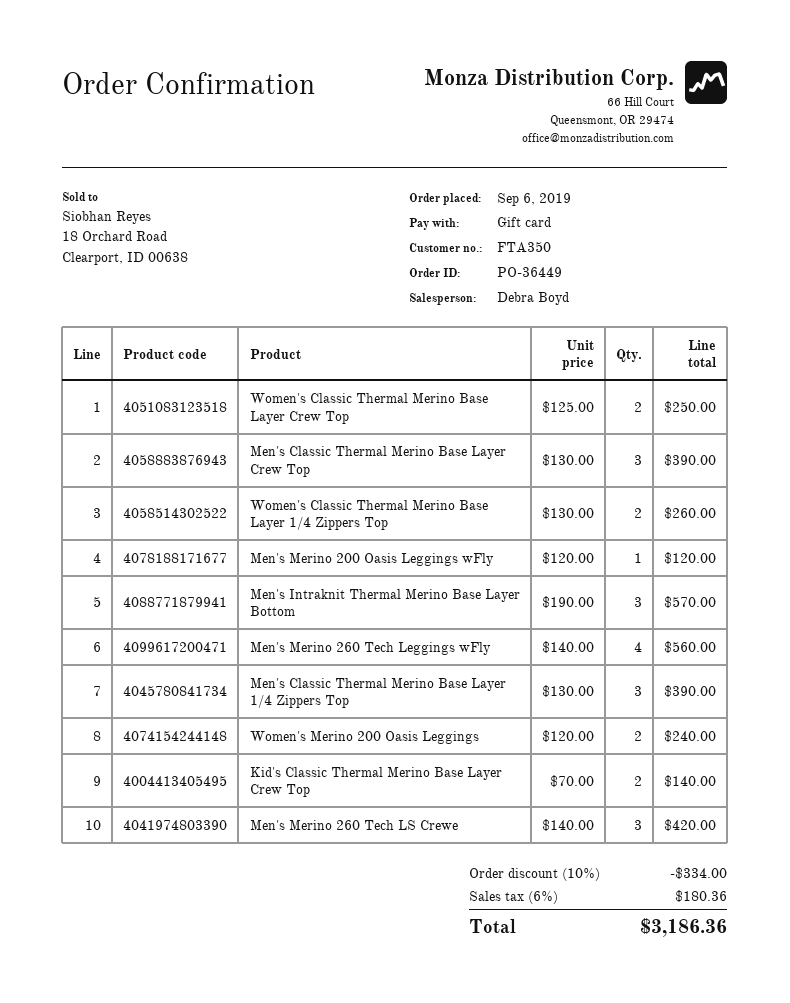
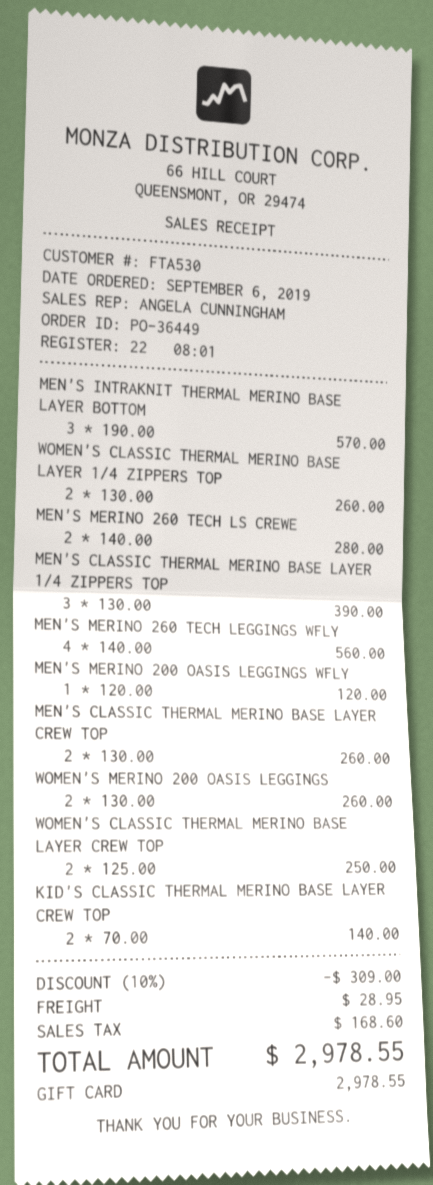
customer number: FTA350 -> FTA530
sales rep: Debra Boyd -> ANGELA CUNNINGHAM
Men's Classic Thermal Merino Base Layer Crew Top: 3 x 130.00 = 390.00 -> 2 x 130.00 = 260.00
Women's Merino 200 Oasis Leggings: 2 x 120.00 = 240.00 -> 2 x 130.00 = 260.00
Men's Merino 260 Tech LS Crewe: 3 x 140.00 = 420.00 -> 2 x 140.00 = 280.00
discount: 10% = 334.00 -> 10% = 309.00
shipping: none -> 28.95
tax: 180.36 -> 168.60
total: 3186.36 -> 2978.55

